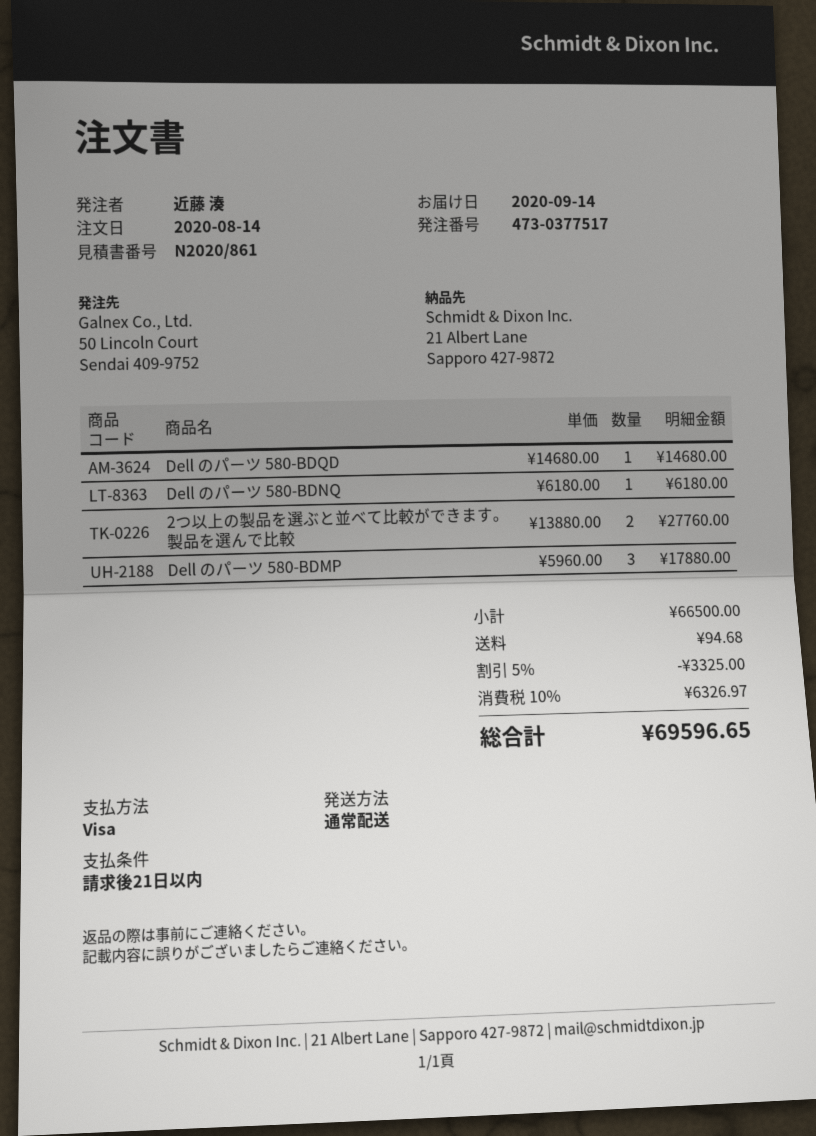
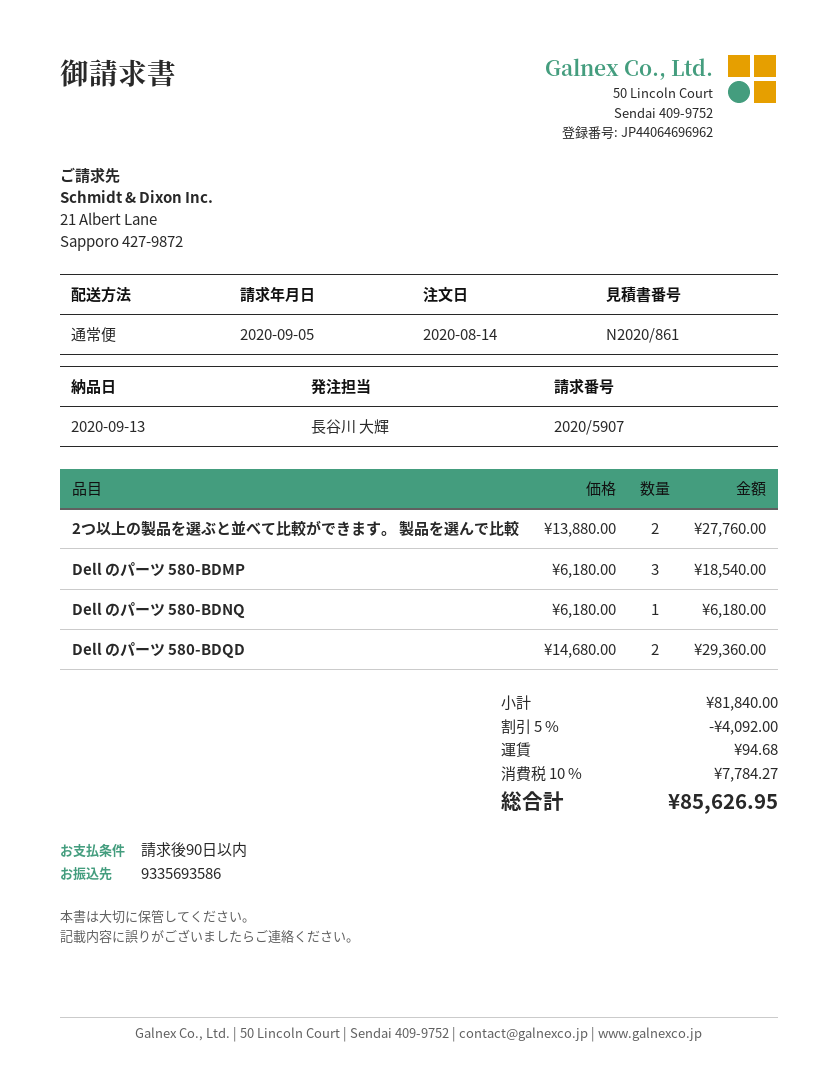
delivery date: 2020-09-14 -> 2020-09-13
payment terms: 21 days -> 90 days
ordered by: 近藤 湊 -> 長谷川 大輝
Dell のパーツ 580-BDQD: 1 x 14680.00 = 14680.00 -> 2 x 14680.00 = 29360.00
Dell のパーツ 580-BDMP: 3 x 5960.00 = 17880.00 -> 3 x 6180.00 = 18540.00
subtotal: 66500.00 -> 81840.00
discount: 5% = 3325.00 -> 5% = 4092.00
tax: 10% = 6326.97 -> 10% = 7784.27
total: 69596.65 -> 85626.95

